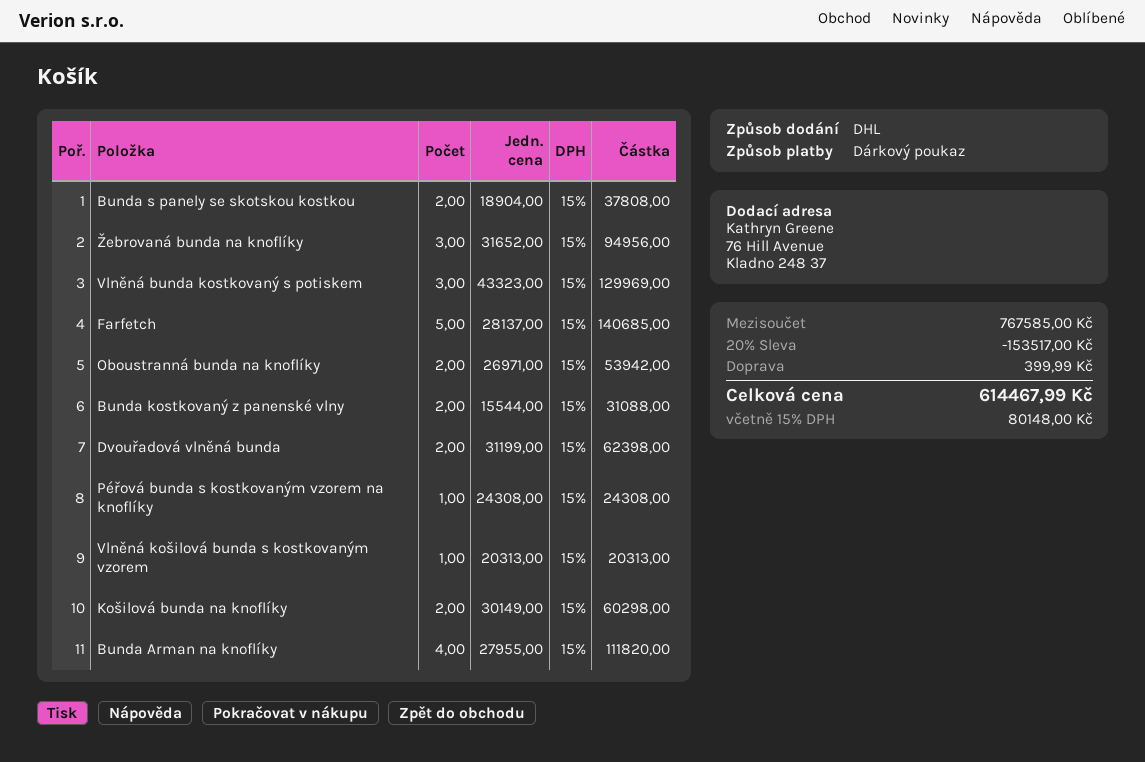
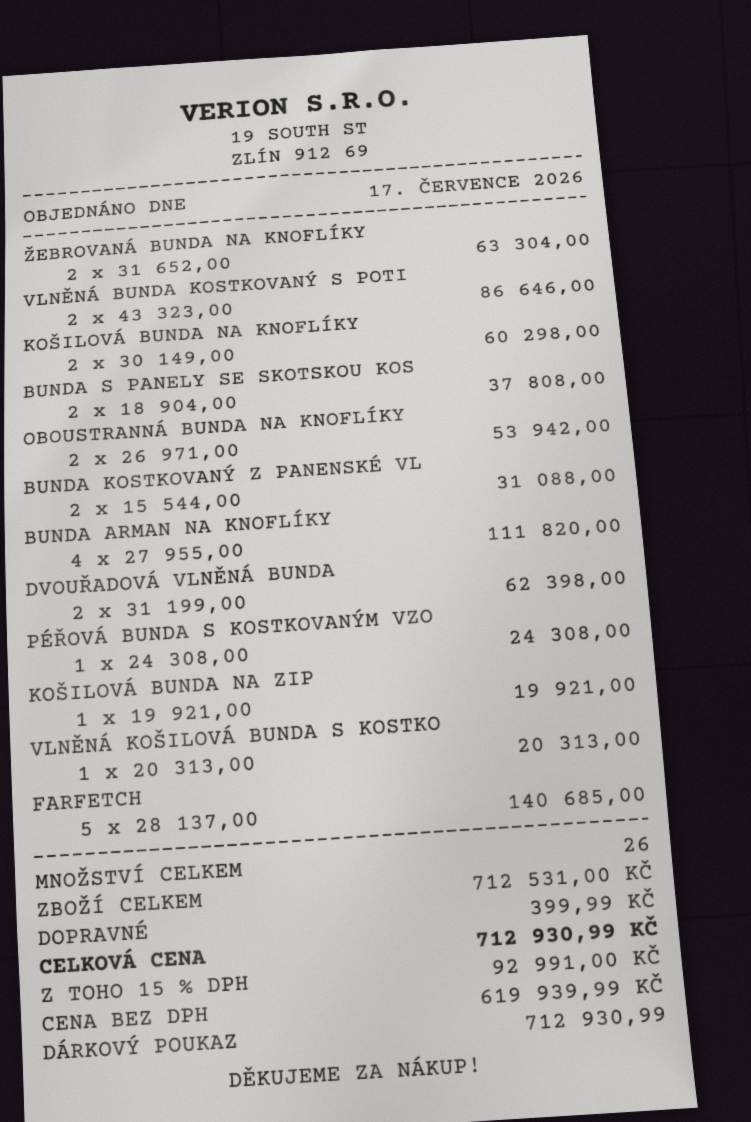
Žebrovaná bunda na knoflíky: 3 x 31652.00 = 94956.00 -> 2 x 31652.00 = 63304.00
Vlněná bunda kostkovaný s potiskem: 3 x 43323.00 = 129969.00 -> 2 x 43323.00 = 86646.00
KOŠILOVÁ BUNDA NA ZIP: none -> 1 x 19921.00 = 19921.00
subtotal: 767585.00 -> 712531.00
discount: 20% = 153517.00 -> none
tax: 15% = 80148.00 -> 15% = 92991.00
total: 614467.99 -> 712930.99

